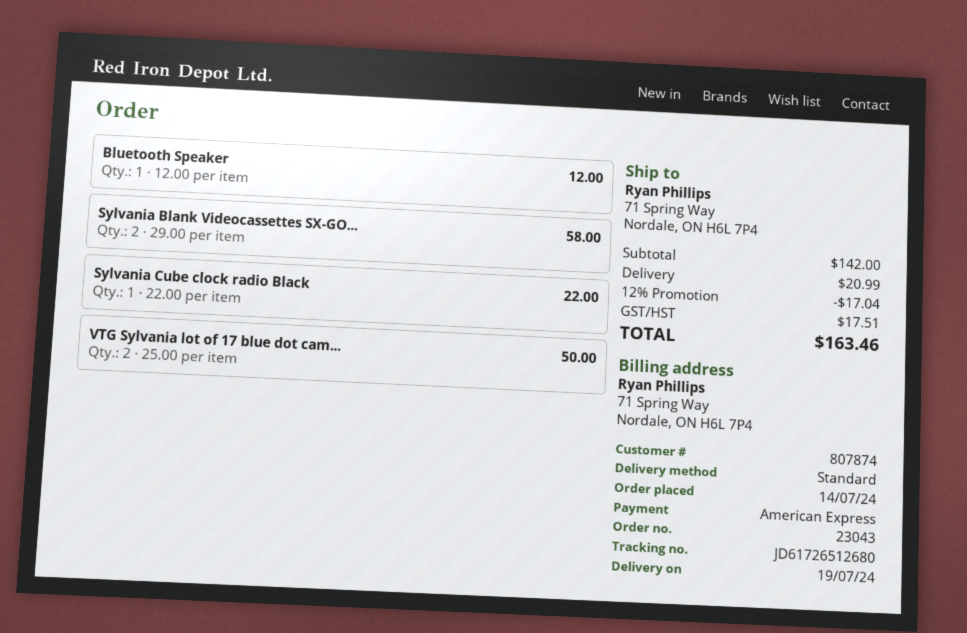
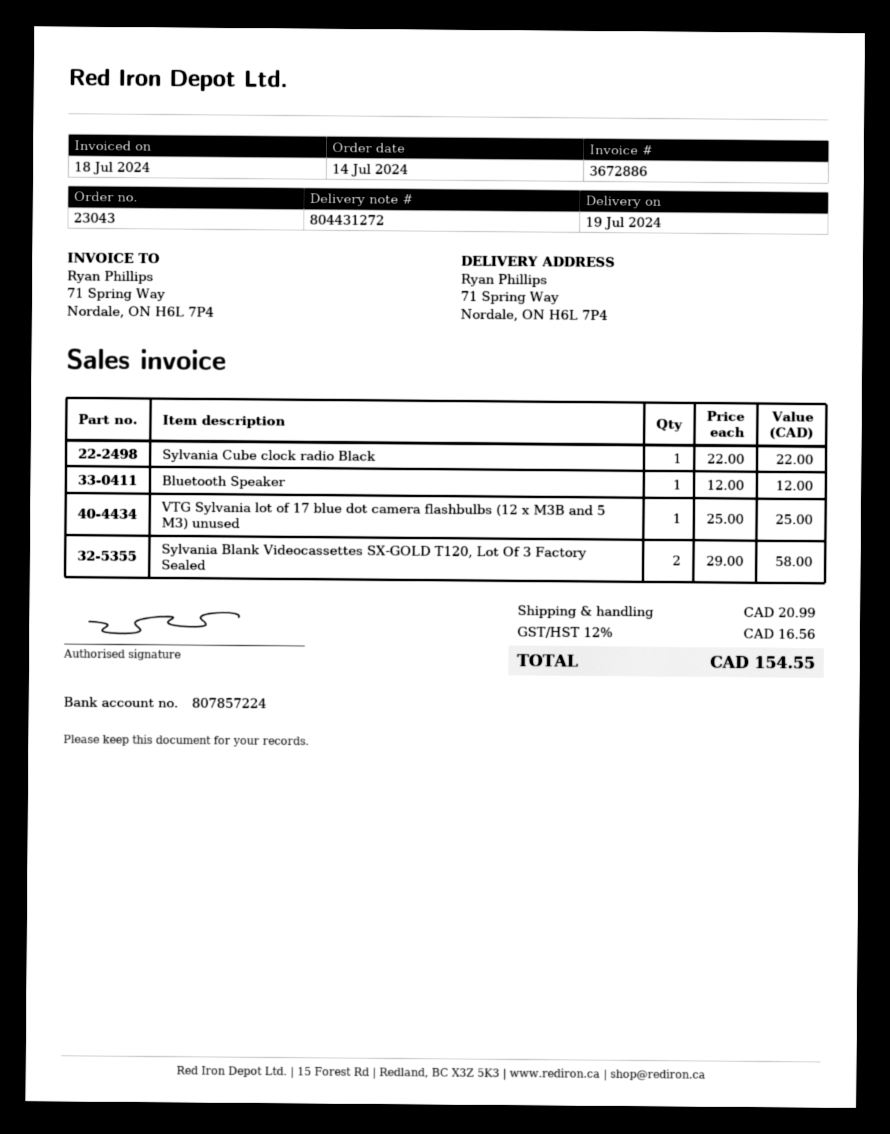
VTG Sylvania lot of 17 blue dot cam...: 2 x 25.00 = 50.00 -> 1 x 25.00 = 25.00
discount: 12% = 17.04 -> none
tax: 17.51 -> 16.56
total: 163.46 -> 154.55

